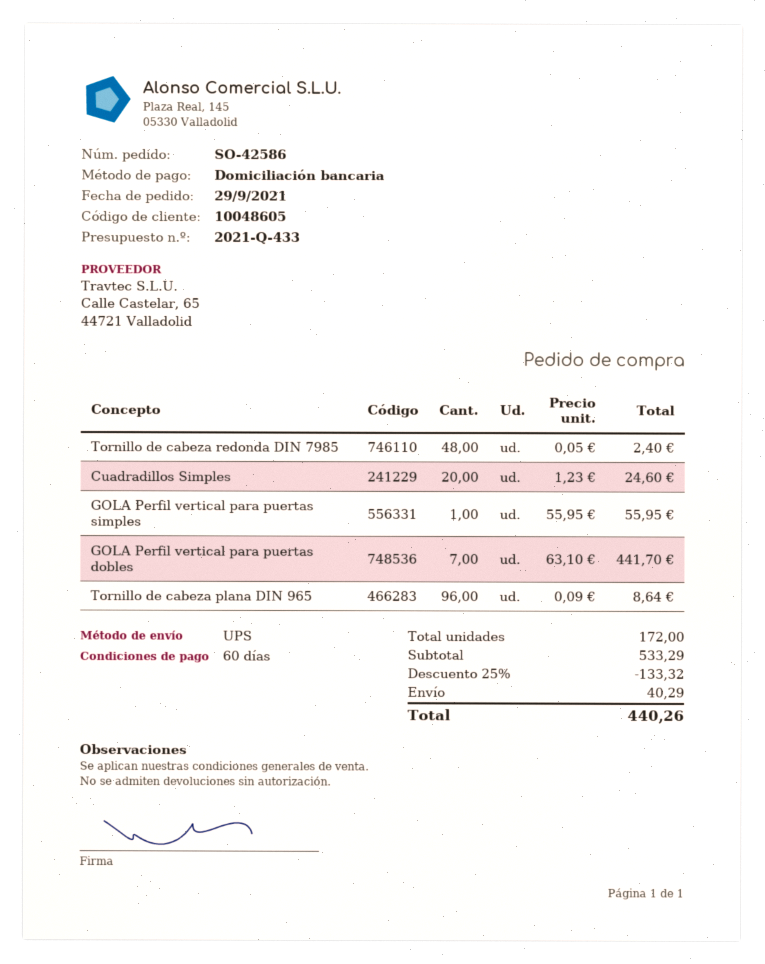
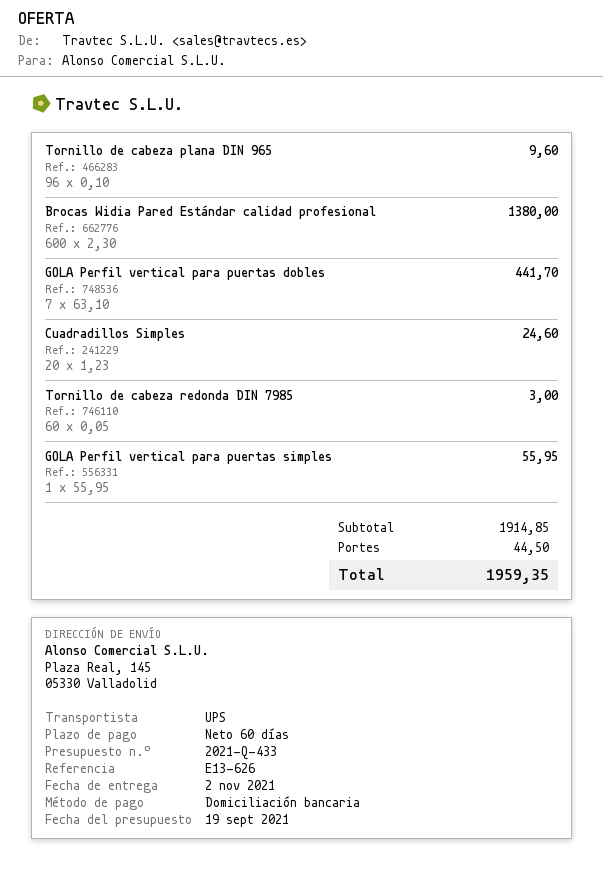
Tornillo de cabeza redonda DIN 7985: 48 x 0.05 = 2.40 -> 60 x 0.05 = 3.00
Tornillo de cabeza plana DIN 965: 96 x 0.09 = 8.64 -> 96 x 0.10 = 9.60
Brocas Widia Pared Estándar calidad profesional: none -> 600 x 2.30 = 1380.00
subtotal: 533.29 -> 1914.85
discount: 25% = 133.32 -> none
shipping: 40.29 -> 44.50
total: 440.26 -> 1959.35

